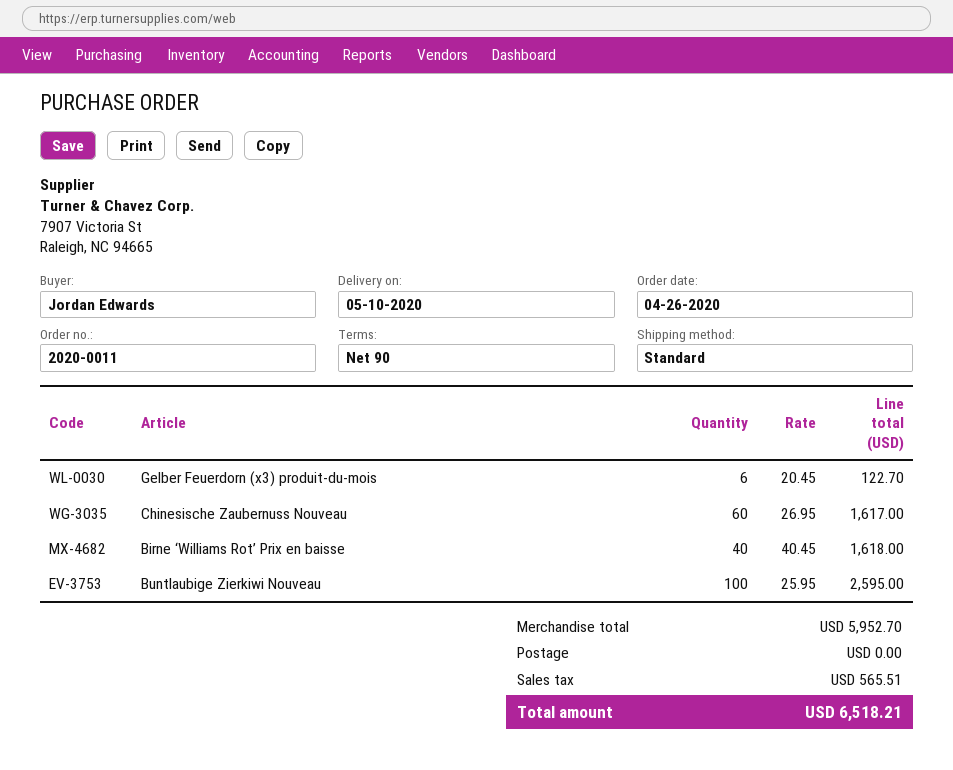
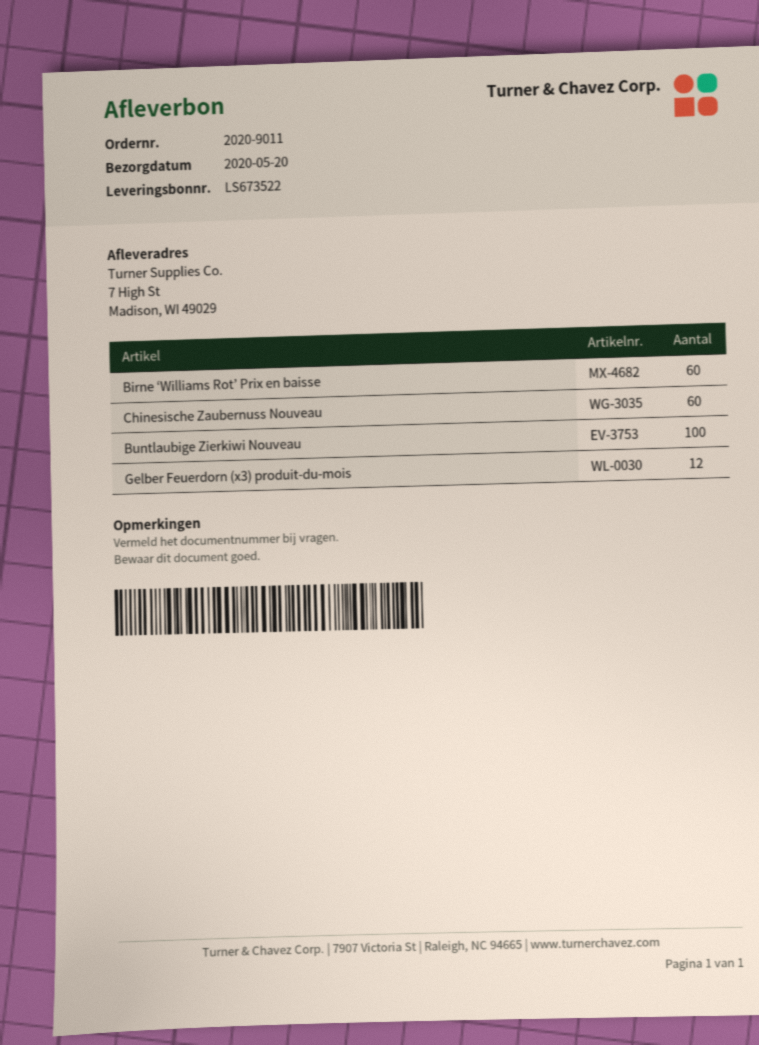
order number: 2020-0011 -> 2020-9011
delivery date: 2020-05-10 -> 2020-05-20
Gelber Feuerdorn (x3) produit-du-mois: 6 -> 12
Birne ‘Williams Rot’ Prix en baisse: 40 -> 60

